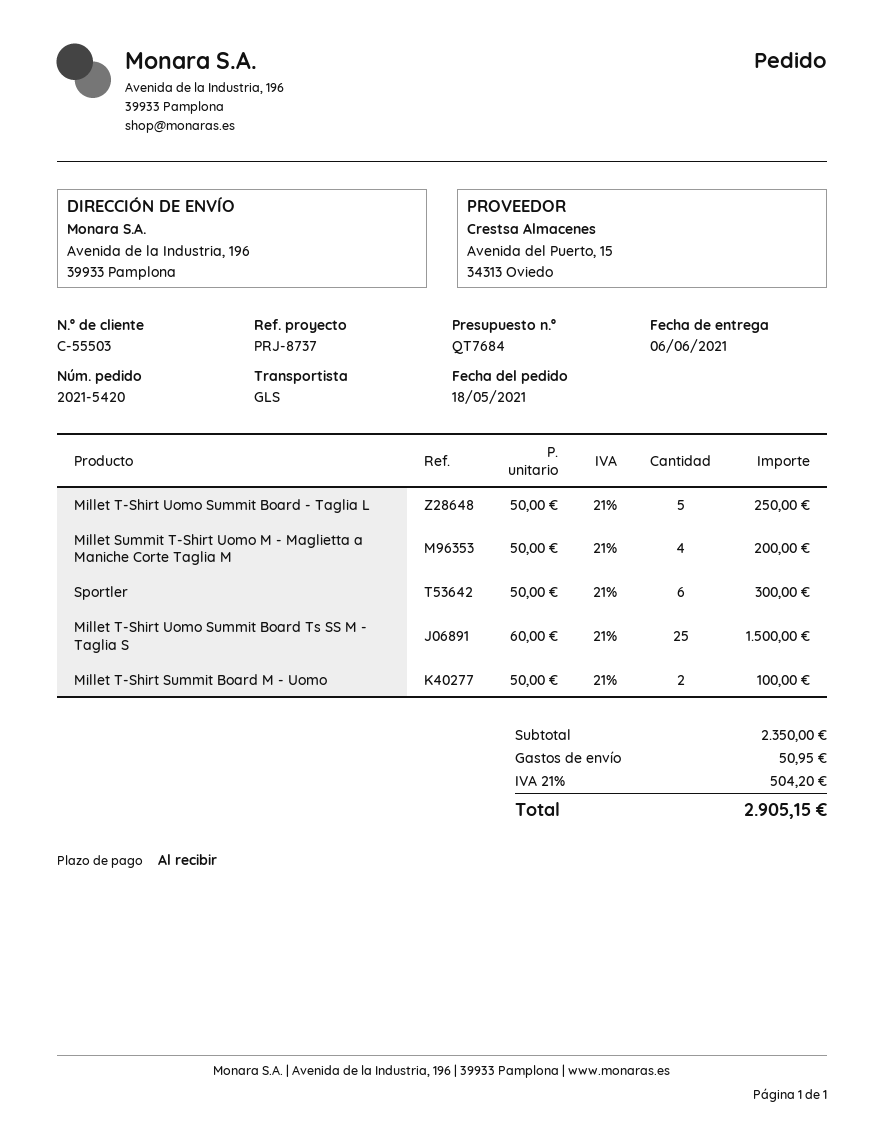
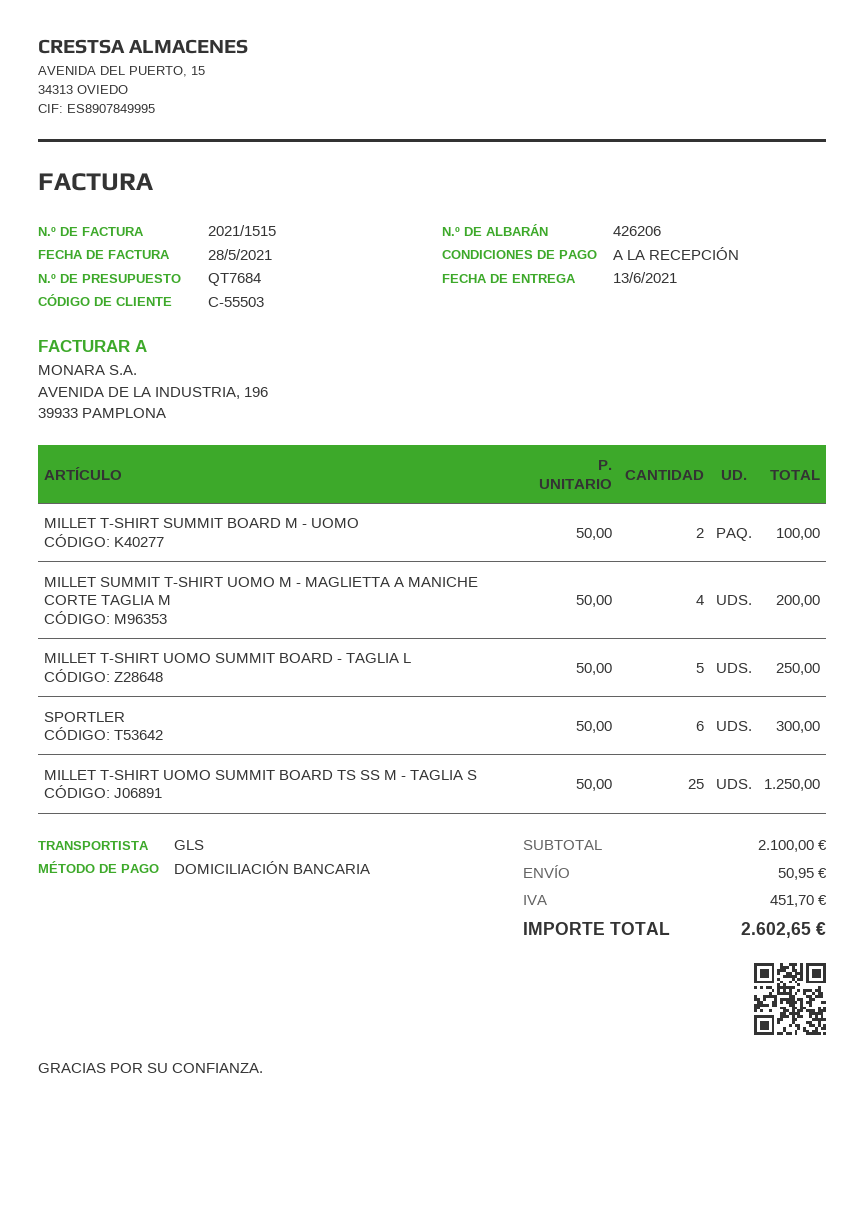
delivery date: 2021-06-06 -> 2021-06-13
Millet T-Shirt Uomo Summit Board Ts SS M - Taglia S: 25 x 60.00 = 1500.00 -> 25 x 50.00 = 1250.00
subtotal: 2350.00 -> 2100.00
tax: 504.20 -> 451.70
total: 2905.15 -> 2602.65

